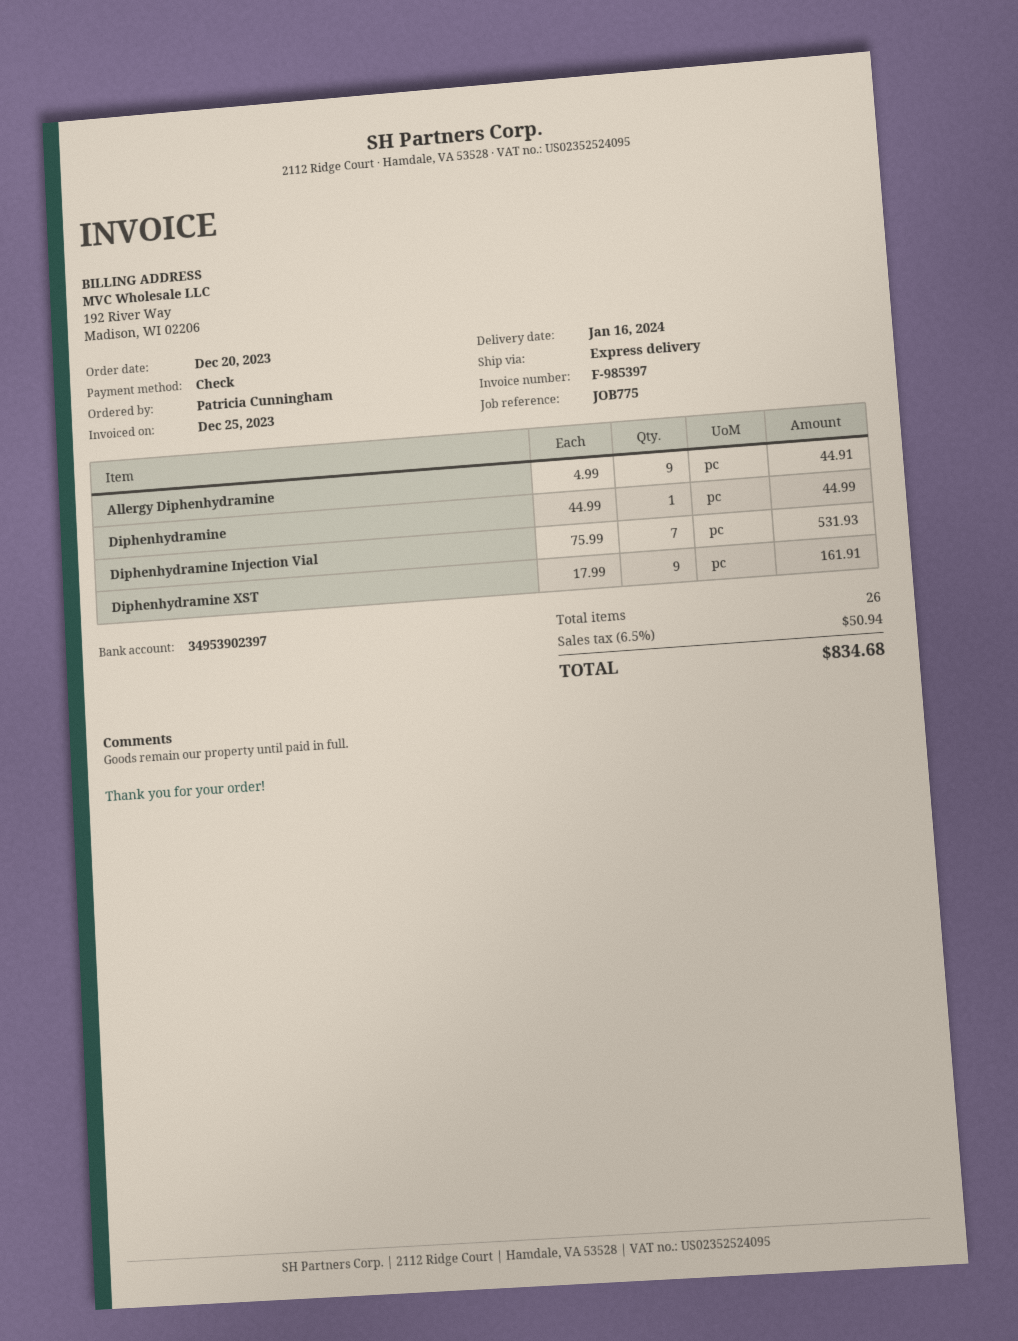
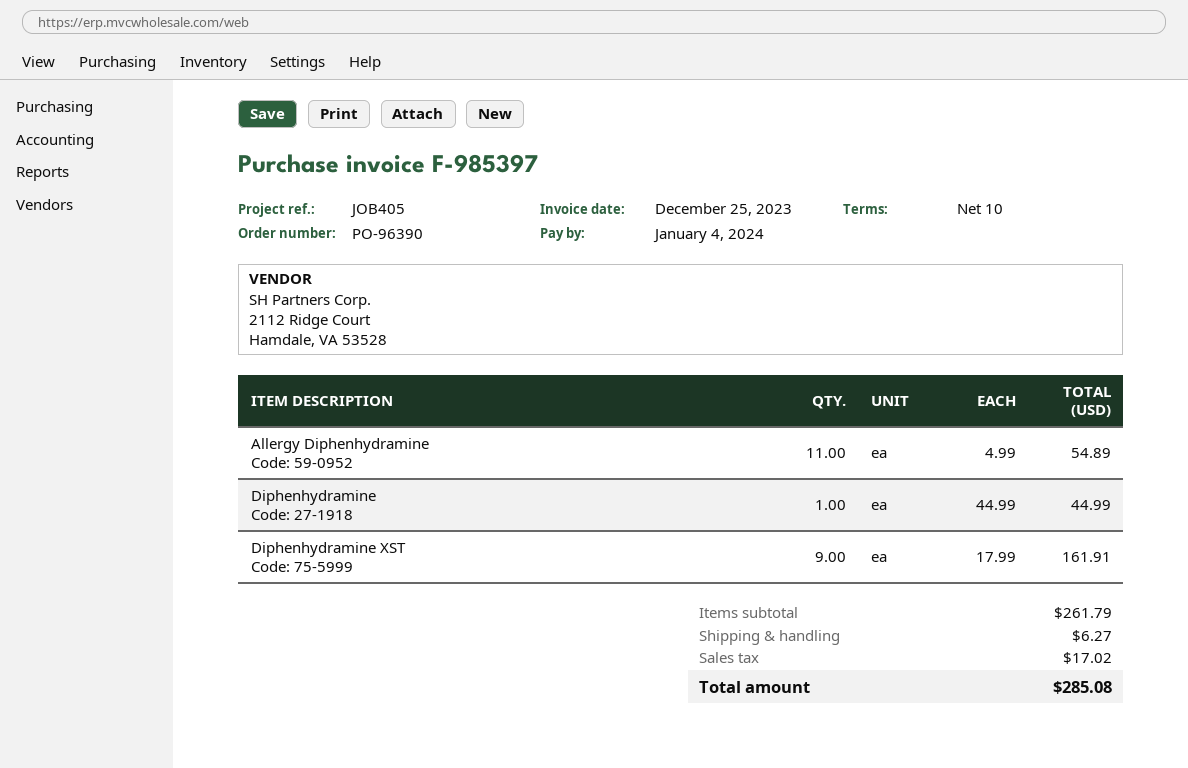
reference: JOB775 -> JOB405
Allergy Diphenhydramine: 9 x 4.99 = 44.91 -> 11 x 4.99 = 54.89
Diphenhydramine Injection Vial: 7 x 75.99 = 531.93 -> none
shipping: none -> 6.27
tax: 50.94 -> 17.02
total: 834.68 -> 285.08

